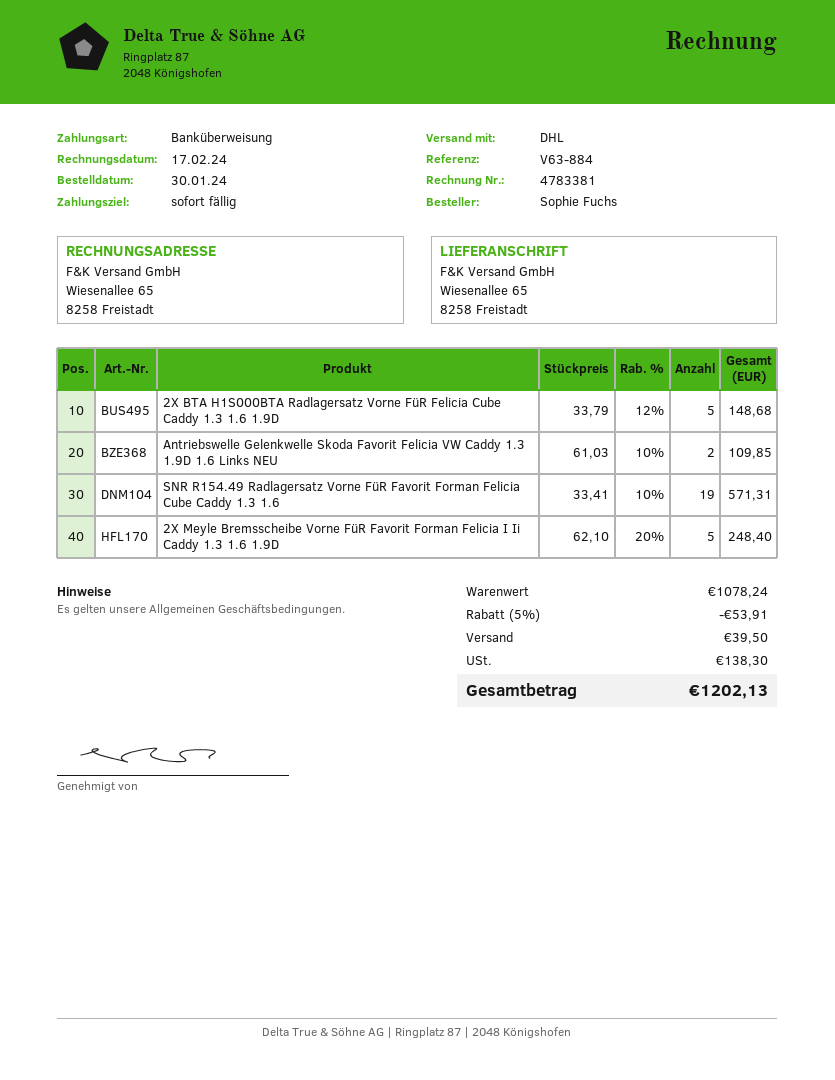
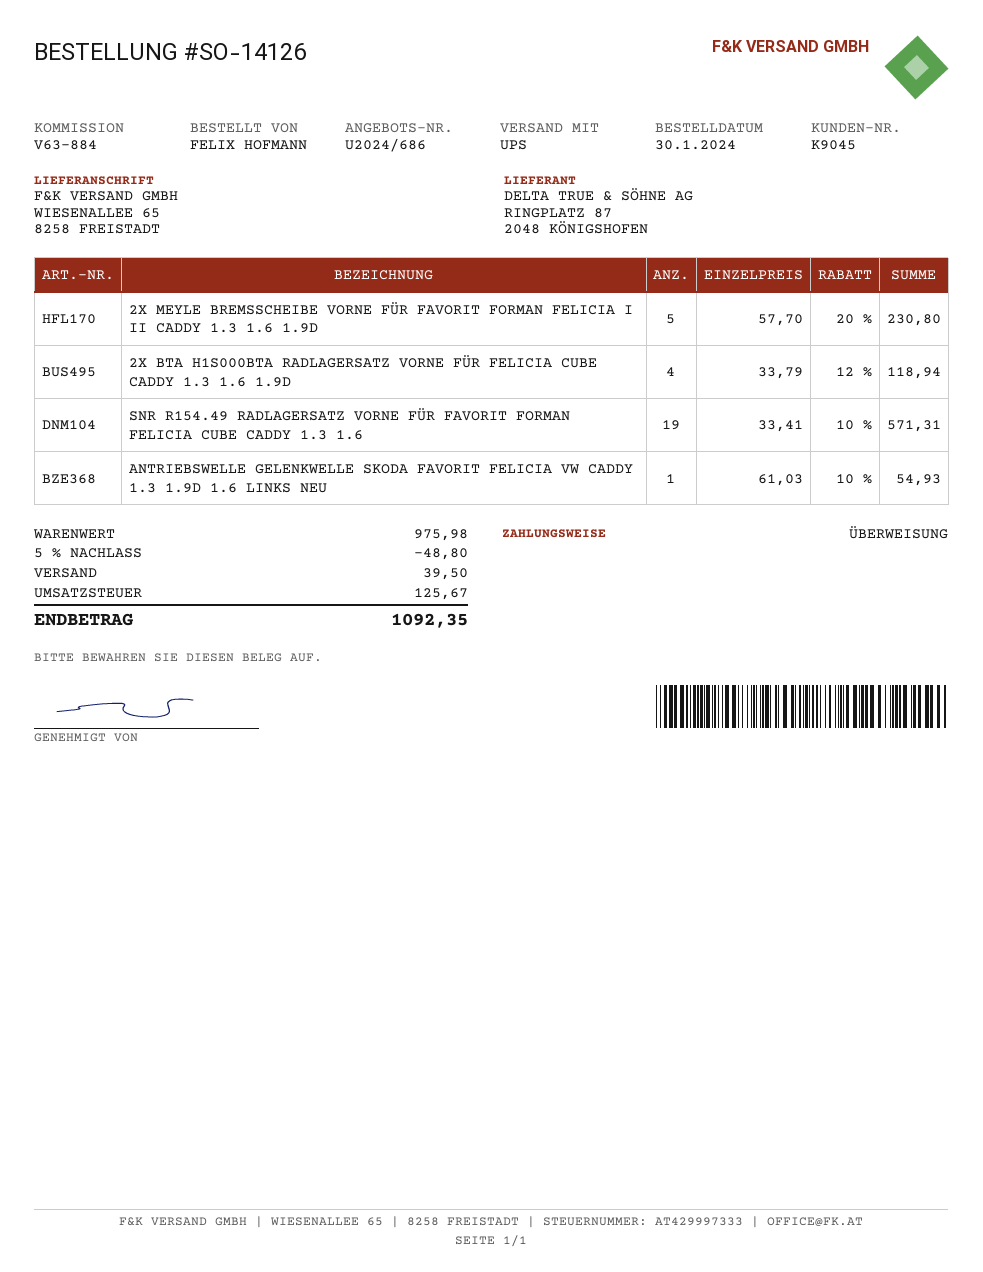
ordered by: Sophie Fuchs -> FELIX HOFMANN
shipping method: DHL -> UPS
2X BTA H1S000BTA Radlagersatz Vorne FüR Felicia Cube Caddy 1.3 1.6 1.9D: 5 x 33.79 - 12% = 148.68 -> 4 x 33.79 - 12% = 118.94
Antriebswelle Gelenkwelle Skoda Favorit Felicia VW Caddy 1.3 1.9D 1.6 Links NEU: 2 x 61.03 - 10% = 109.85 -> 1 x 61.03 - 10% = 54.93
2X Meyle Bremsscheibe Vorne FüR Favorit Forman Felicia I Ii Caddy 1.3 1.6 1.9D: 5 x 62.10 - 20% = 248.40 -> 5 x 57.70 - 20% = 230.80
subtotal: 1078.24 -> 975.98
discount: 5% = 53.91 -> 5% = 48.80
tax: 138.30 -> 125.67
total: 1202.13 -> 1092.35

